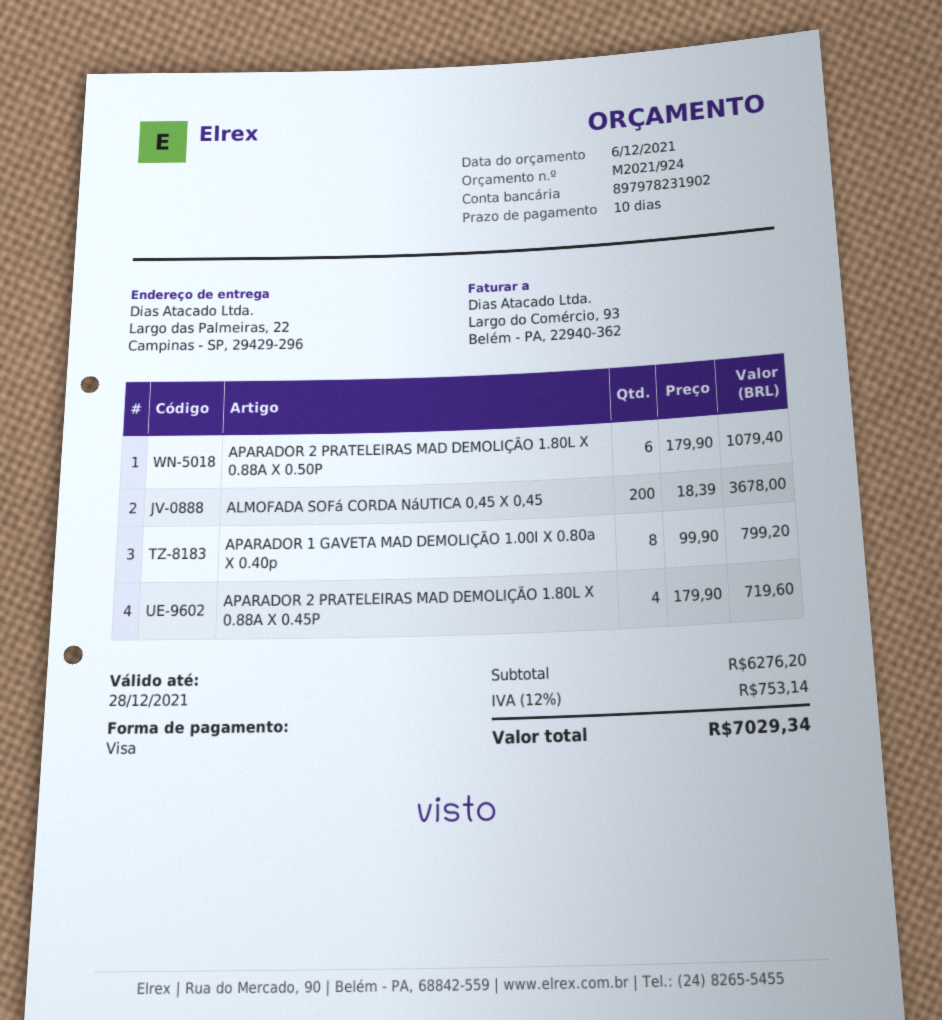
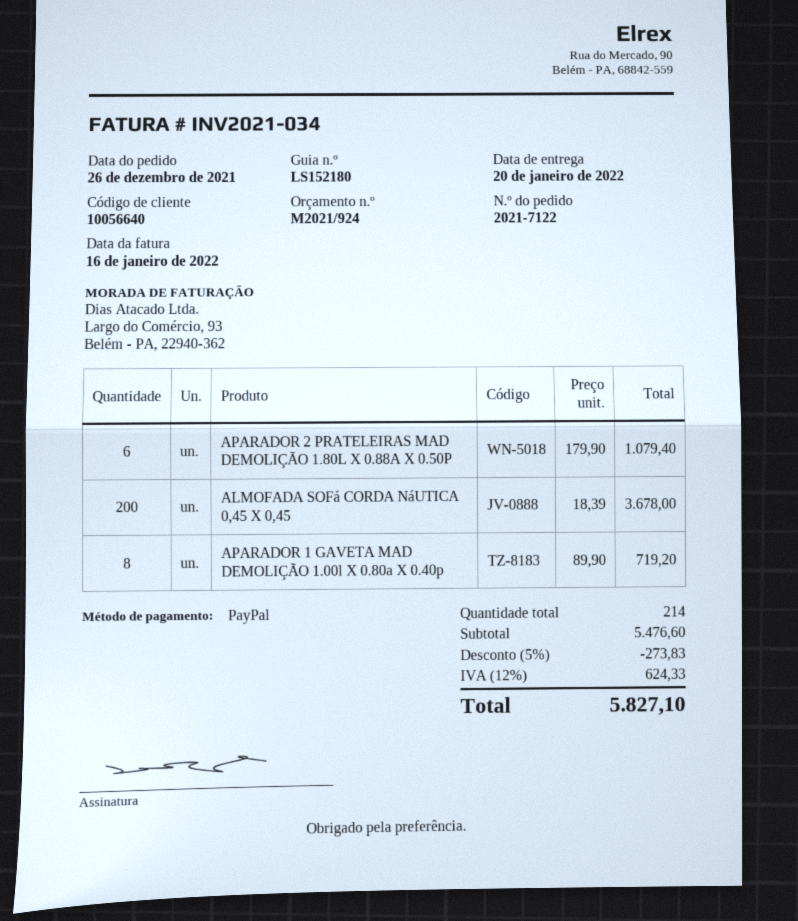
payment method: Visa -> PayPal
APARADOR 1 GAVETA MAD DEMOLIÇÃO 1.00l X 0.80a X 0.40p: 8 x 99.90 = 799.20 -> 8 x 89.90 = 719.20
APARADOR 2 PRATELEIRAS MAD DEMOLIÇÃO 1.80L X 0.88A X 0.45P: 4 x 179.90 = 719.60 -> none
subtotal: 6276.20 -> 5476.60
discount: none -> 5% = 273.83
tax: 12% = 753.14 -> 12% = 624.33
total: 7029.34 -> 5827.10

